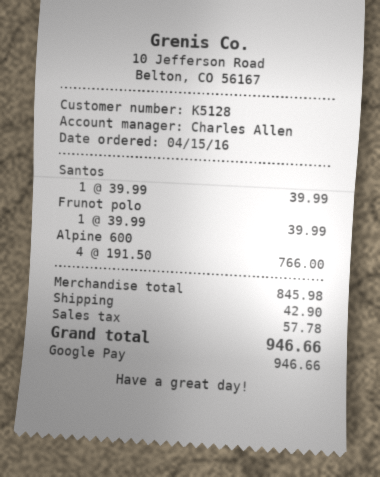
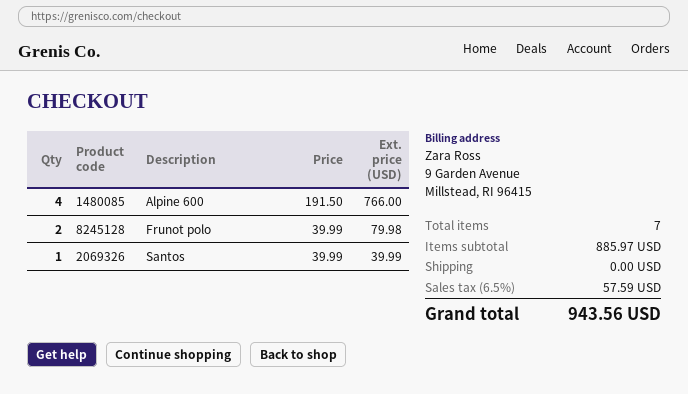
Frunot polo: 1 x 39.99 = 39.99 -> 2 x 39.99 = 79.98
subtotal: 845.98 -> 885.97
shipping: 42.90 -> 0.00
tax: 57.78 -> 57.59
total: 946.66 -> 943.56

